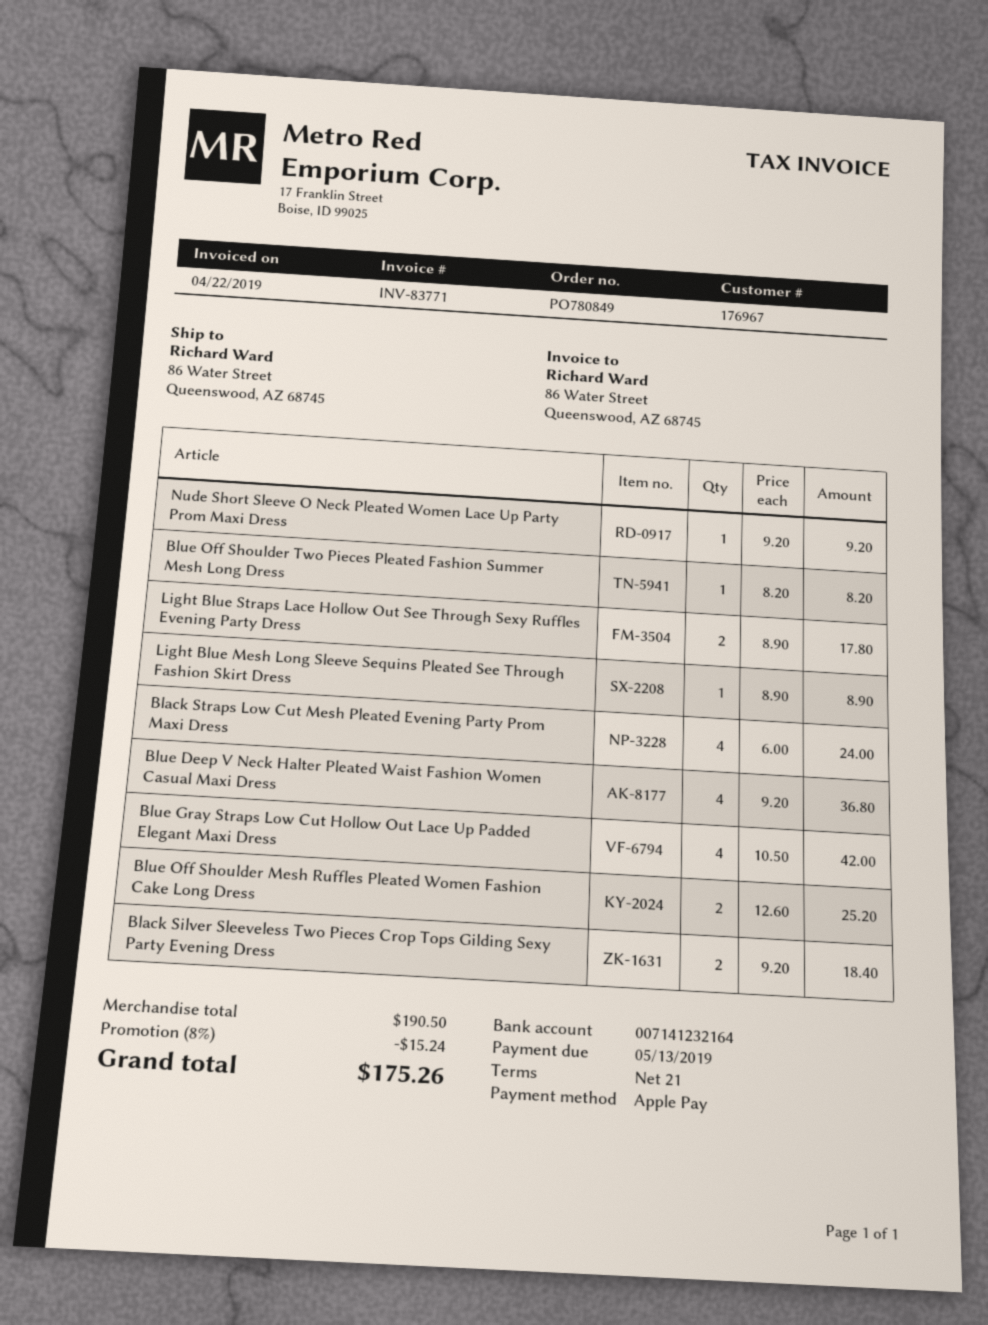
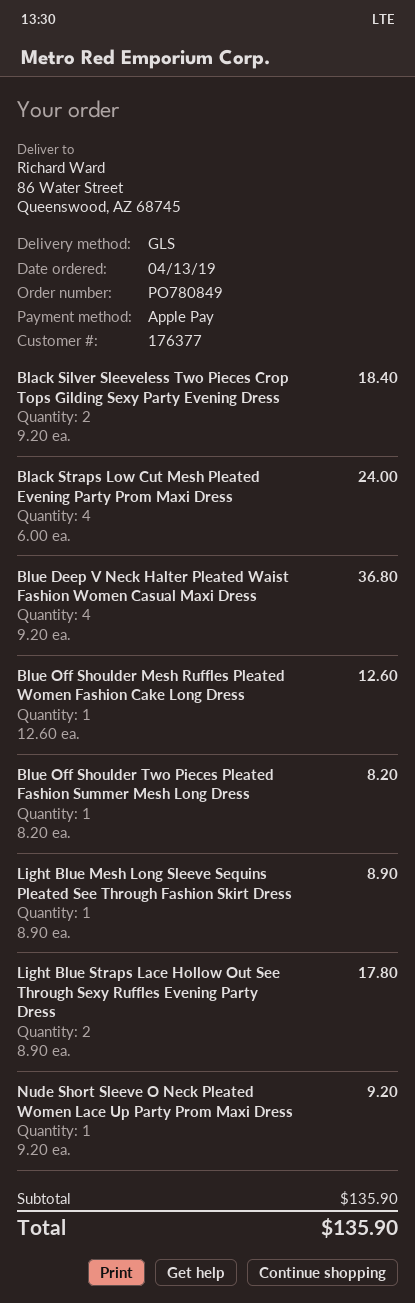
customer number: 176967 -> 176377
Blue Gray Straps Low Cut Hollow Out Lace Up Padded Elegant Maxi Dress: 4 x 10.50 = 42.00 -> none
Blue Off Shoulder Mesh Ruffles Pleated Women Fashion Cake Long Dress: 2 x 12.60 = 25.20 -> 1 x 12.60 = 12.60
subtotal: 190.50 -> 135.90
discount: 8% = 15.24 -> none
total: 175.26 -> 135.90

